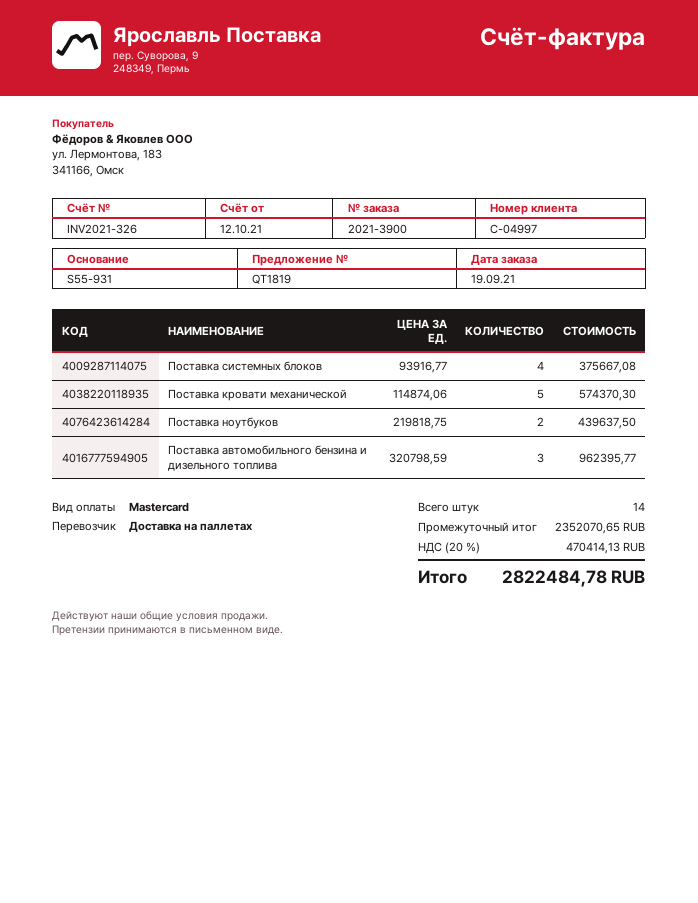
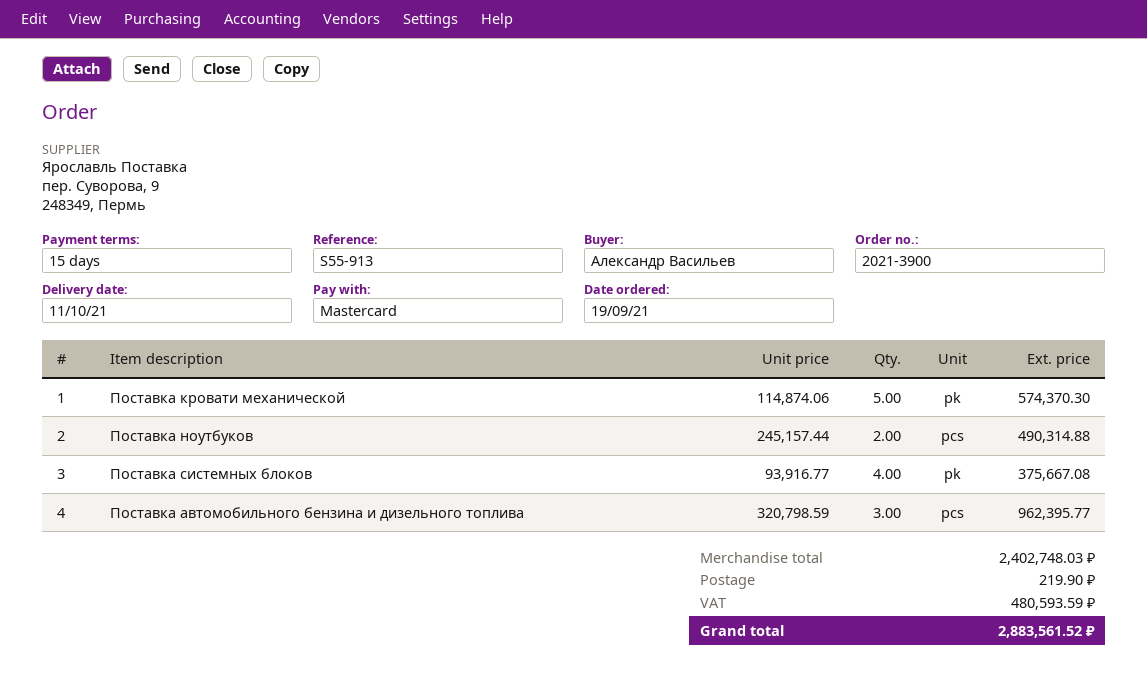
reference: S55-931 -> S55-913
Поставка ноутбуков: 2 x 219818.75 = 439637.50 -> 2 x 245157.44 = 490314.88
subtotal: 2352070.65 -> 2402748.03
shipping: none -> 219.90
tax: 470414.13 -> 480593.59
total: 2822484.78 -> 2883561.52

